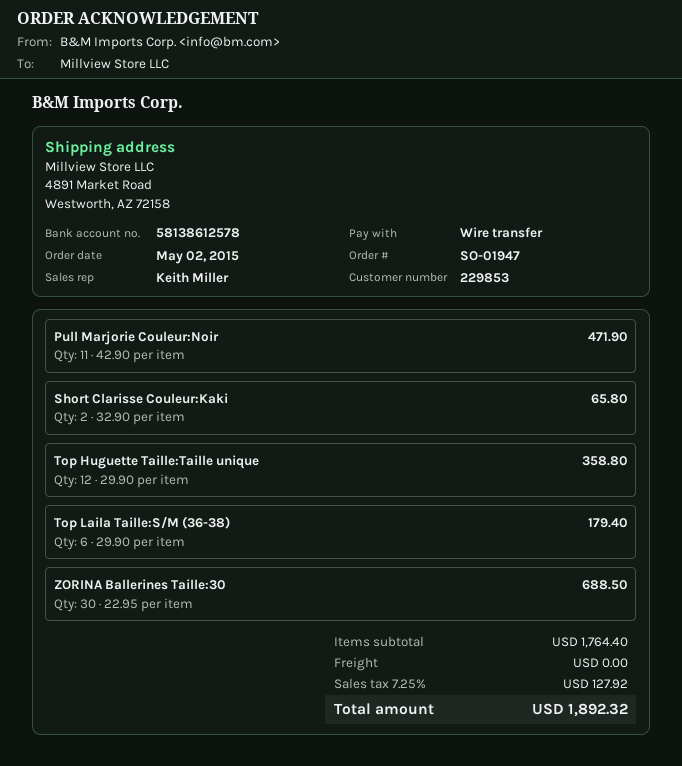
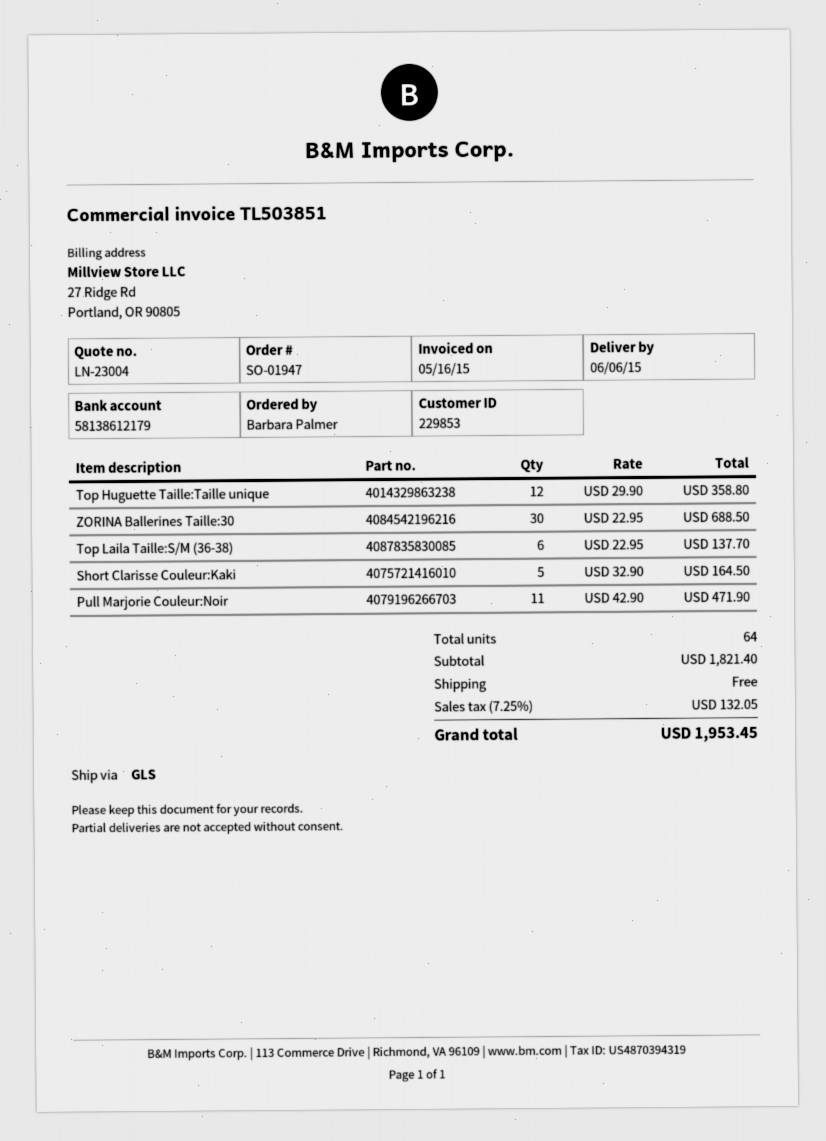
bank account: 58138612578 -> 58138612179
Short Clarisse Couleur:Kaki: 2 x 32.90 = 65.80 -> 5 x 32.90 = 164.50
Top Laila Taille:S/M (36-38): 6 x 29.90 = 179.40 -> 6 x 22.95 = 137.70
subtotal: 1764.40 -> 1821.40
tax: 7.25% = 127.92 -> 7.25% = 132.05
total: 1892.32 -> 1953.45

